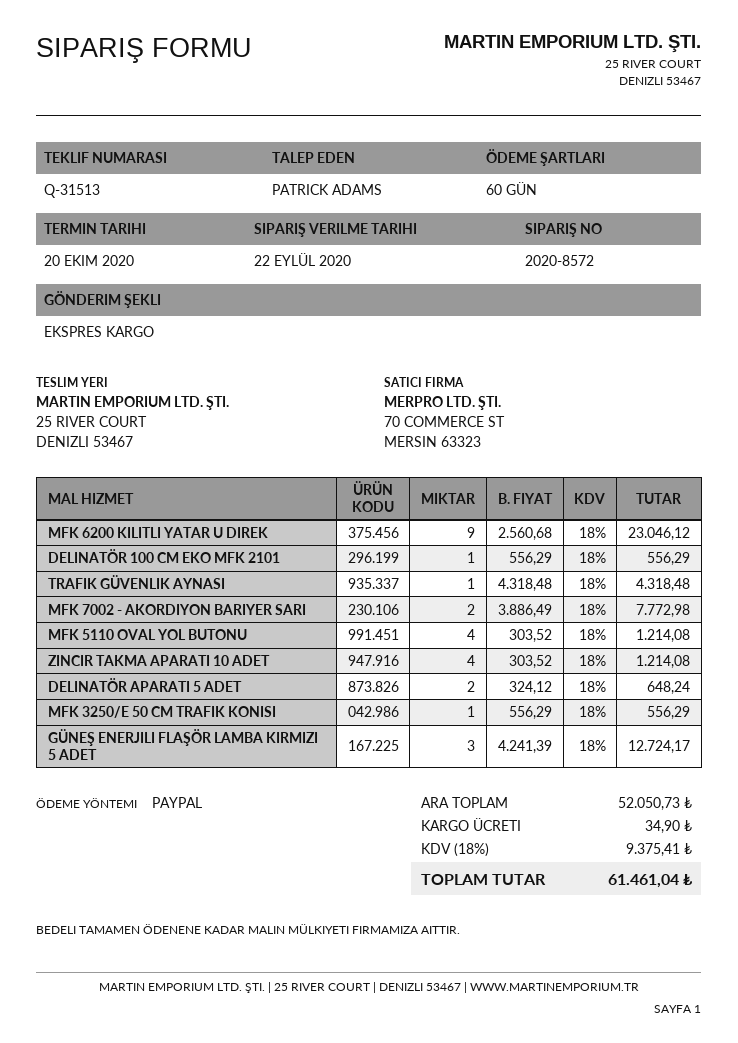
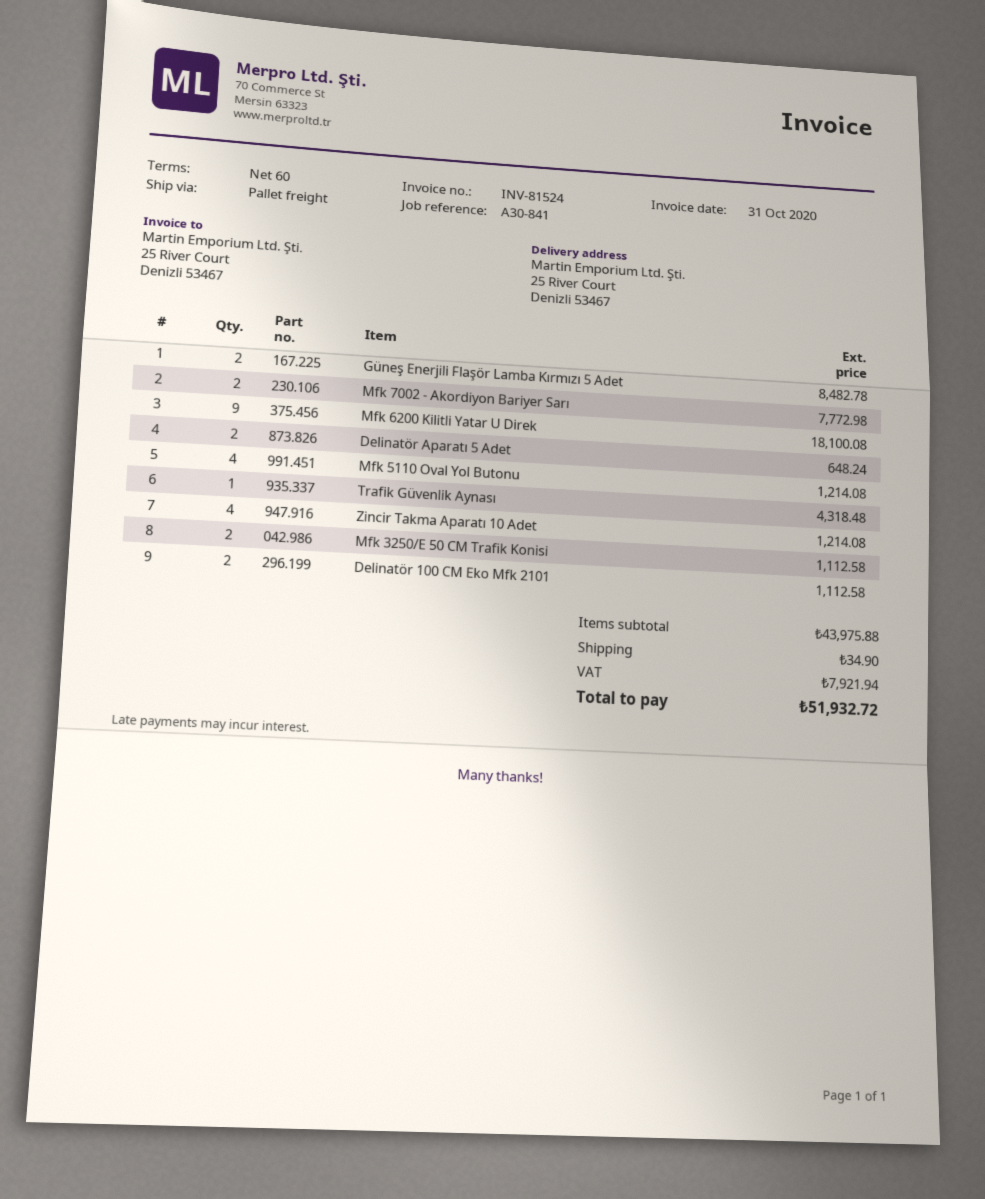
shipping method: express -> pallet freight
MFK 6200 KILITLI YATAR U DIREK: 9 for 23046.12 -> 9 for 18100.08
DELINATÖR 100 CM EKO MFK 2101: 1 for 556.29 -> 2 for 1112.58
MFK 3250/E 50 CM TRAFIK KONISI: 1 for 556.29 -> 2 for 1112.58
GÜNEŞ ENERJILI FLAŞÖR LAMBA KIRMIZI 5 ADET: 3 for 12724.17 -> 2 for 8482.78
subtotal: 52050.73 -> 43975.88
tax: 9375.41 -> 7921.94
total: 61461.04 -> 51932.72

